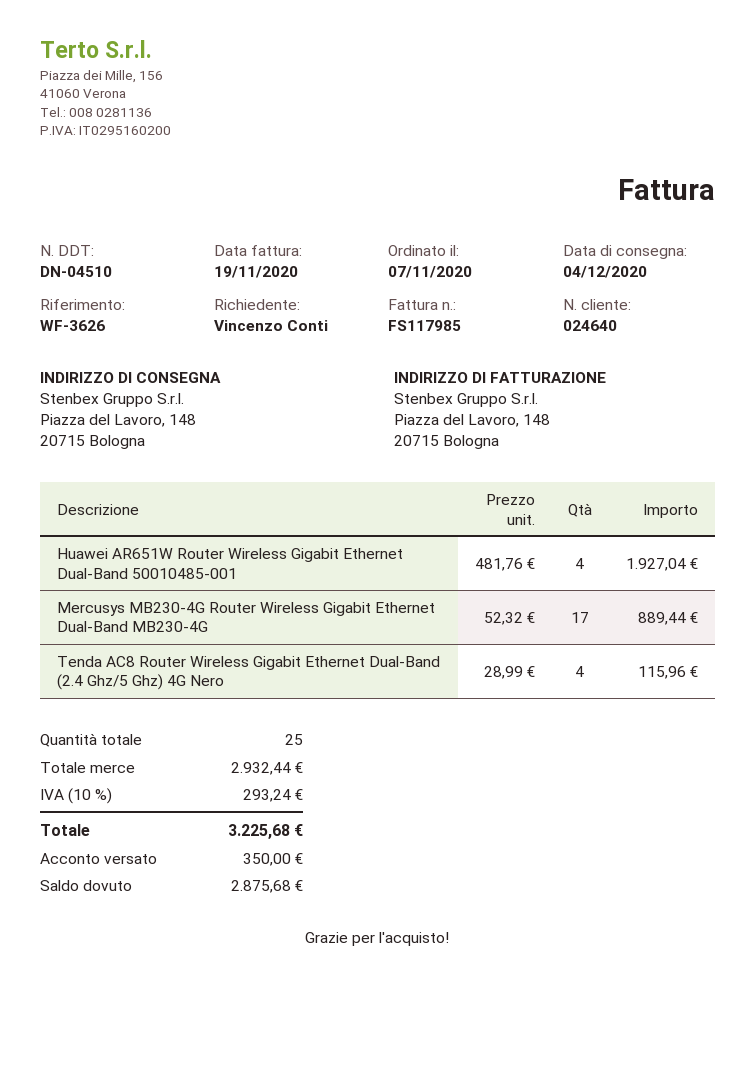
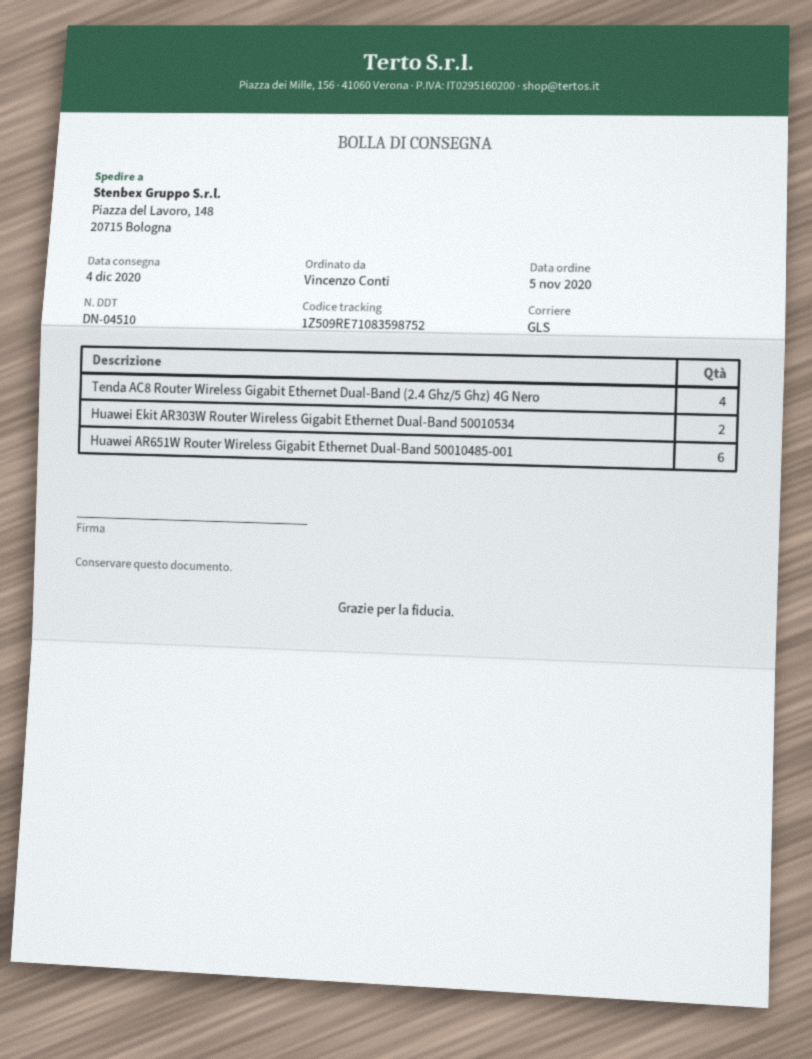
order date: 2020-11-07 -> 2020-11-05
Huawei AR651W Router Wireless Gigabit Ethernet Dual-Band 50010485-001: 4 -> 6
Mercusys MB230-4G Router Wireless Gigabit Ethernet Dual-Band MB230-4G: 17 -> none
Huawei Ekit AR303W Router Wireless Gigabit Ethernet Dual-Band 50010534: none -> 2

